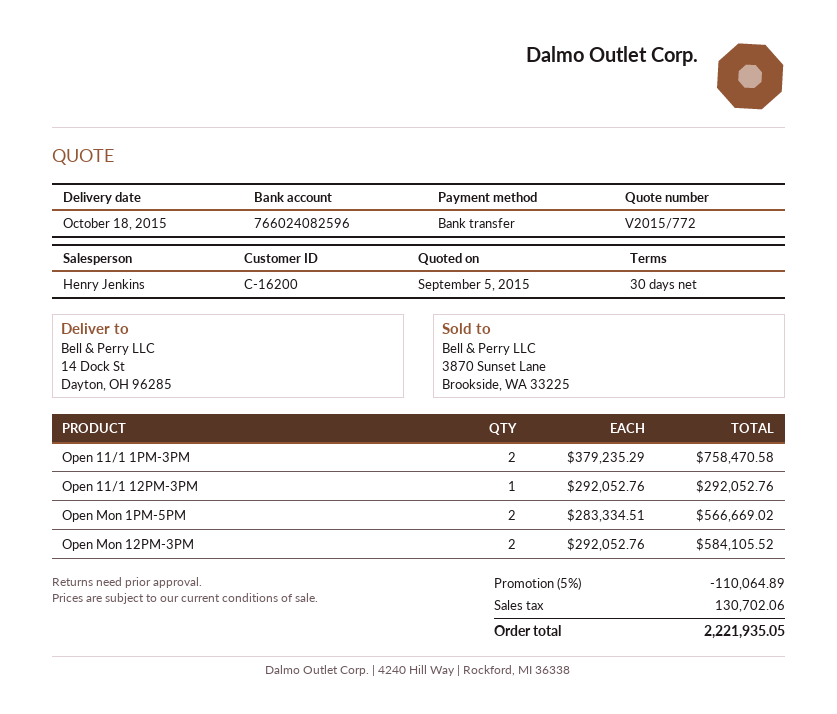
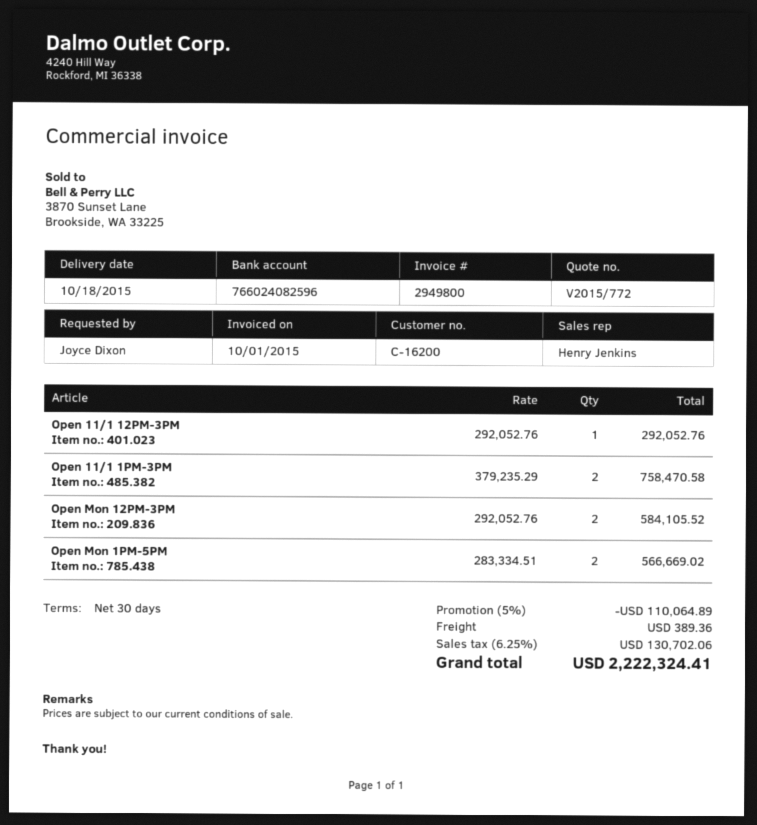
shipping: none -> 389.36
total: 2221935.05 -> 2222324.41

